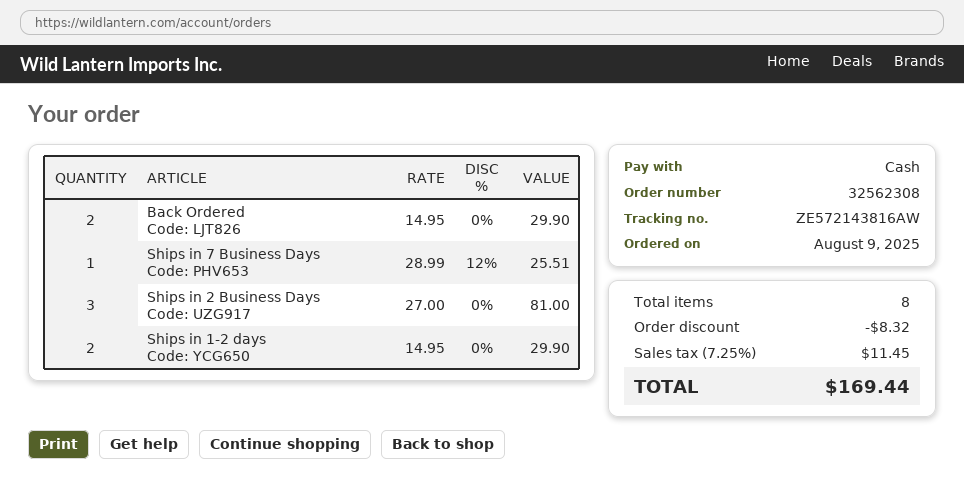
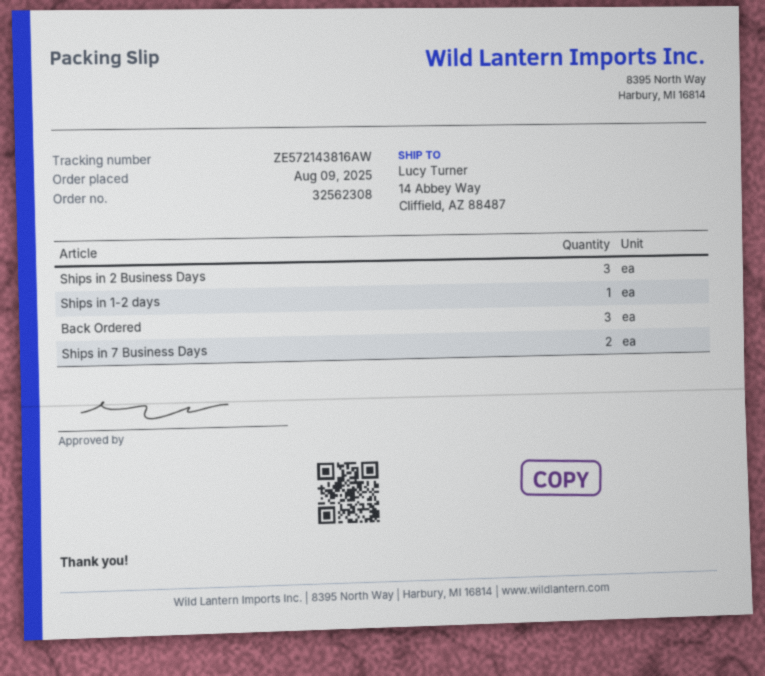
Back Ordered: 2 -> 3
Ships in 7 Business Days: 1 -> 2
Ships in 1-2 days: 2 -> 1

